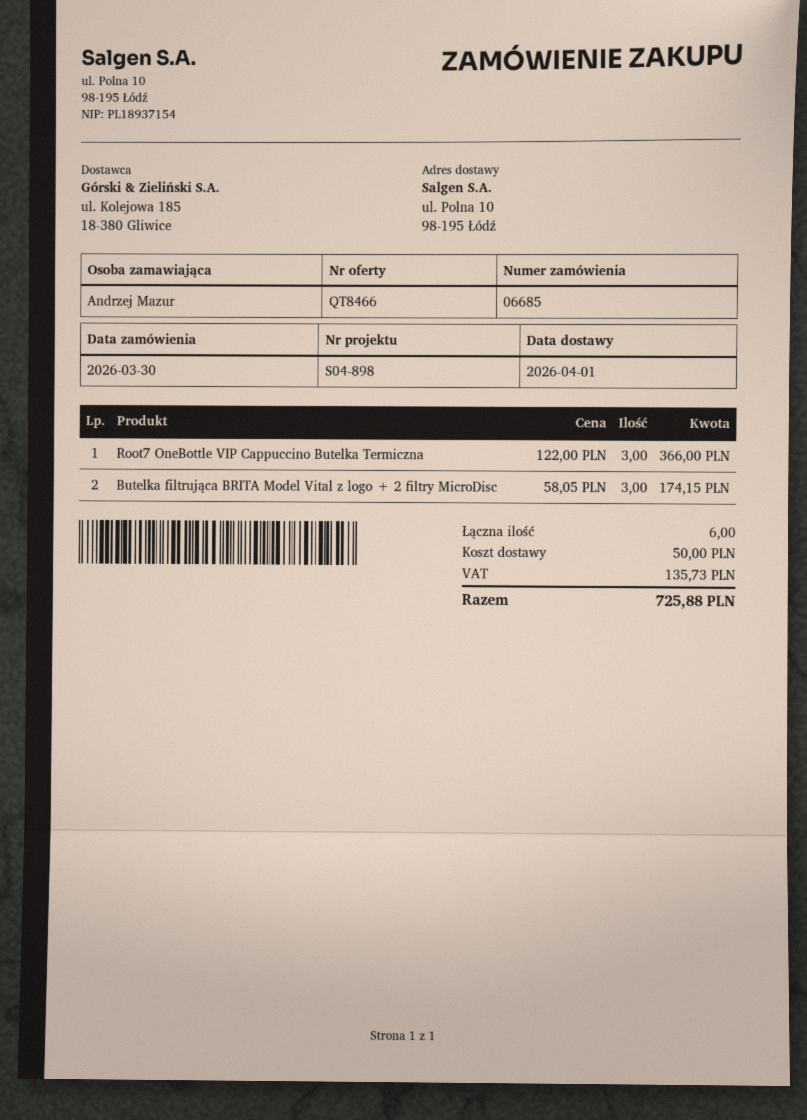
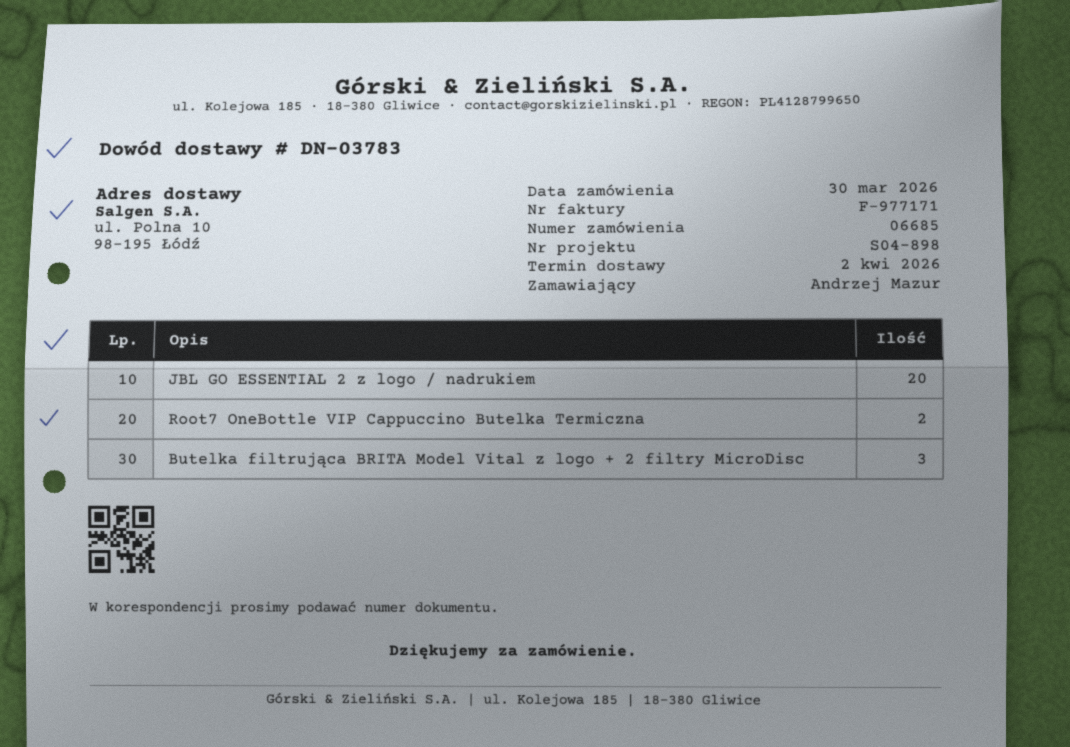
delivery date: 2026-04-01 -> 2026-04-02
Root7 OneBottle VIP Cappuccino Butelka Termiczna: 3 -> 2
JBL GO ESSENTIAL 2 z logo / nadrukiem: none -> 20

